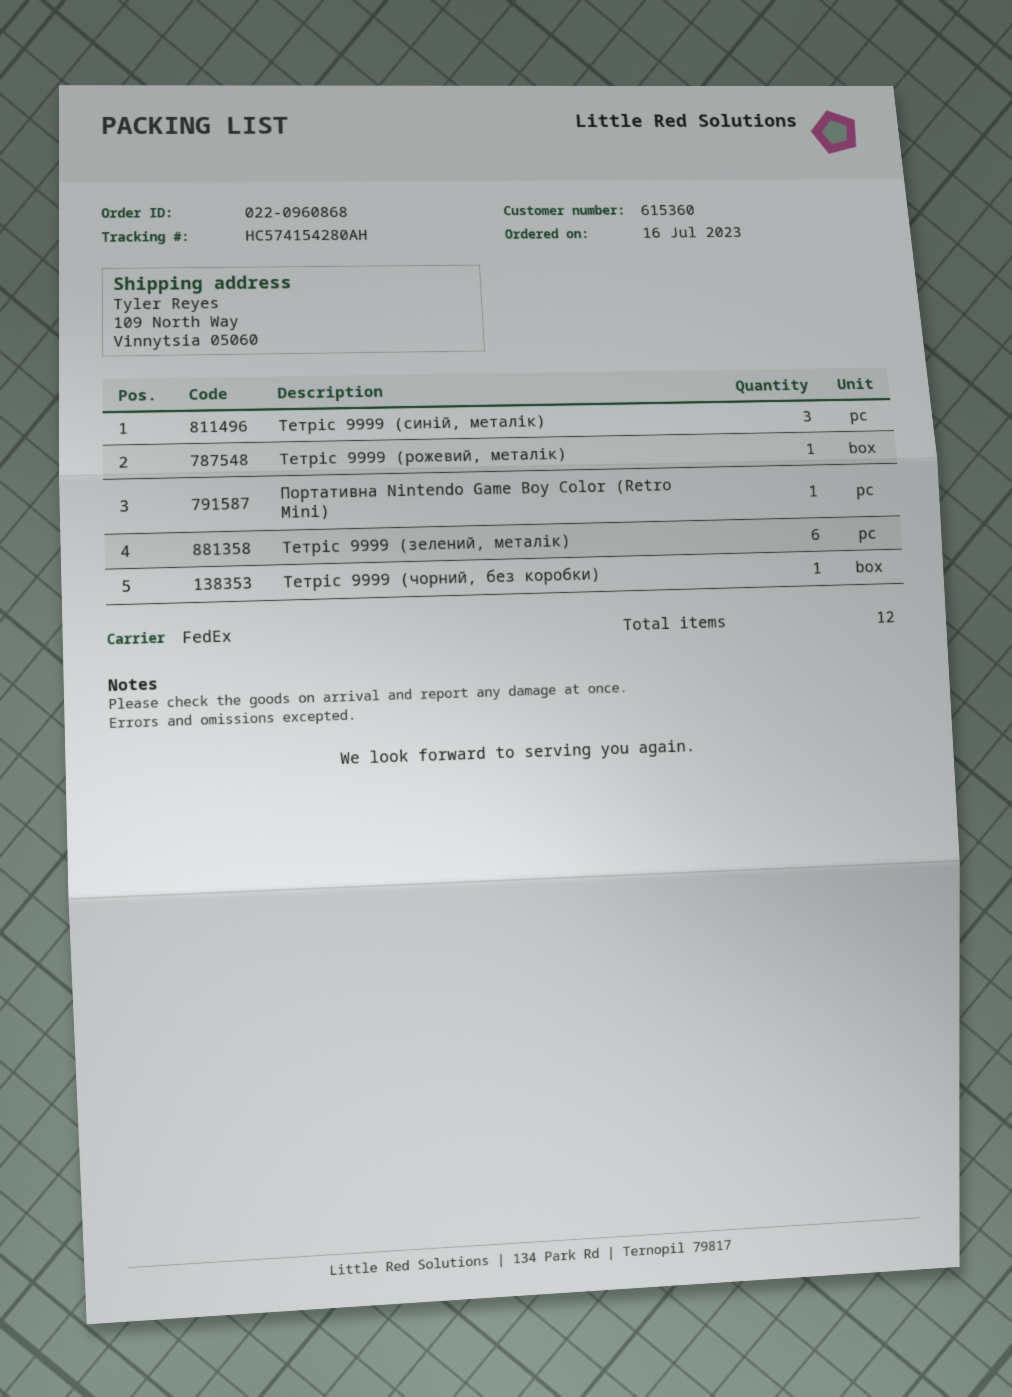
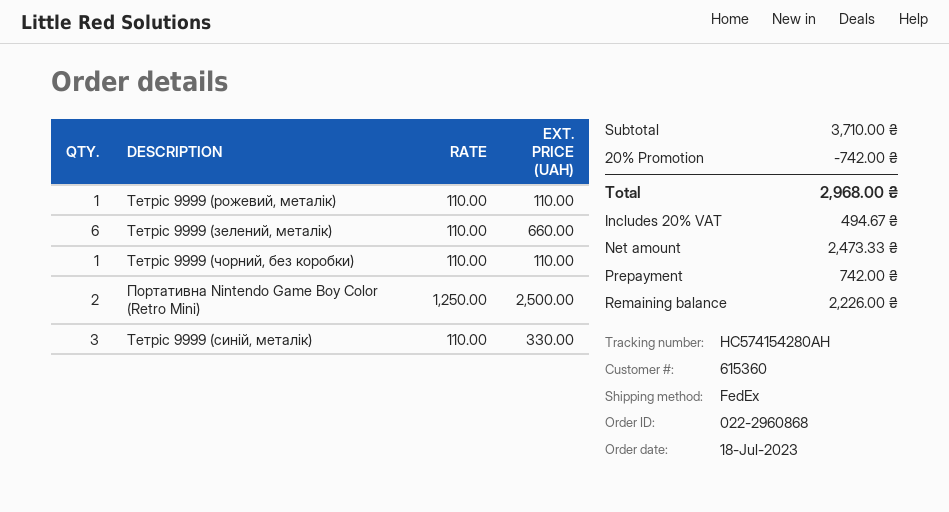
order number: 022-0960868 -> 022-2960868
order date: 2023-07-16 -> 2023-07-18
Портативна Nintendo Game Boy Color (Retro Mini): 1 -> 2

